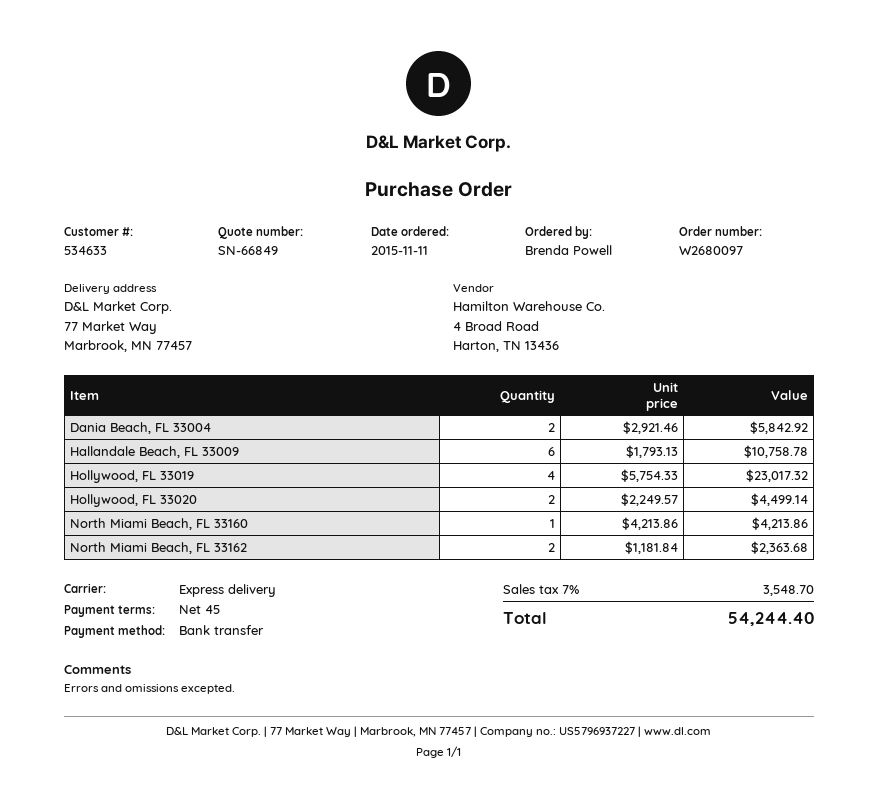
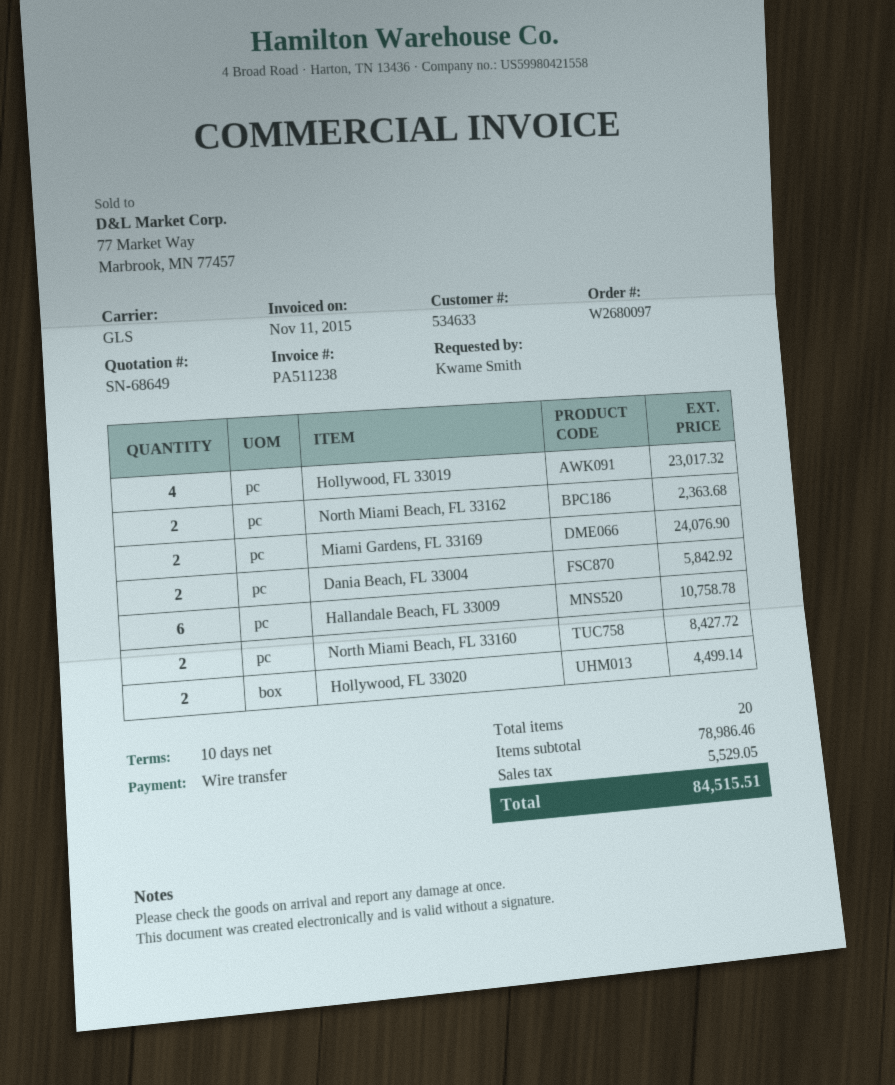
quote number: SN-66849 -> SN-68649
payment terms: 45 days -> 10 days
ordered by: Brenda Powell -> Kwame Smith
shipping method: express -> GLS
North Miami Beach, FL 33160: 1 for 4213.86 -> 2 for 8427.72
Miami Gardens, FL 33169: none -> 2 for 24076.90
tax: 3548.70 -> 5529.05
total: 54244.40 -> 84515.51

